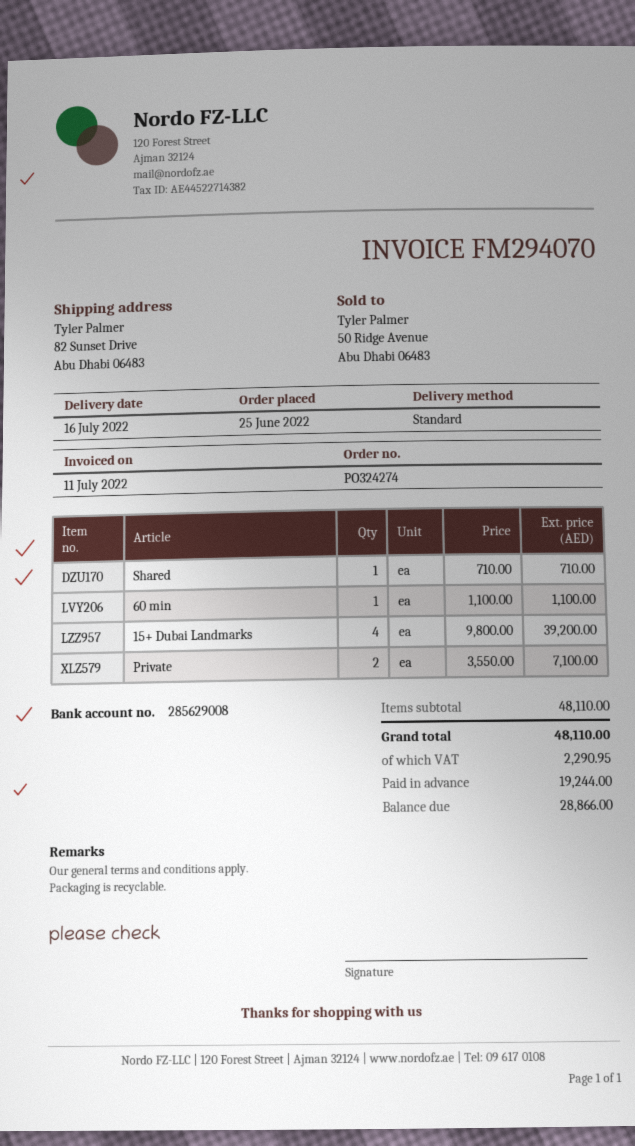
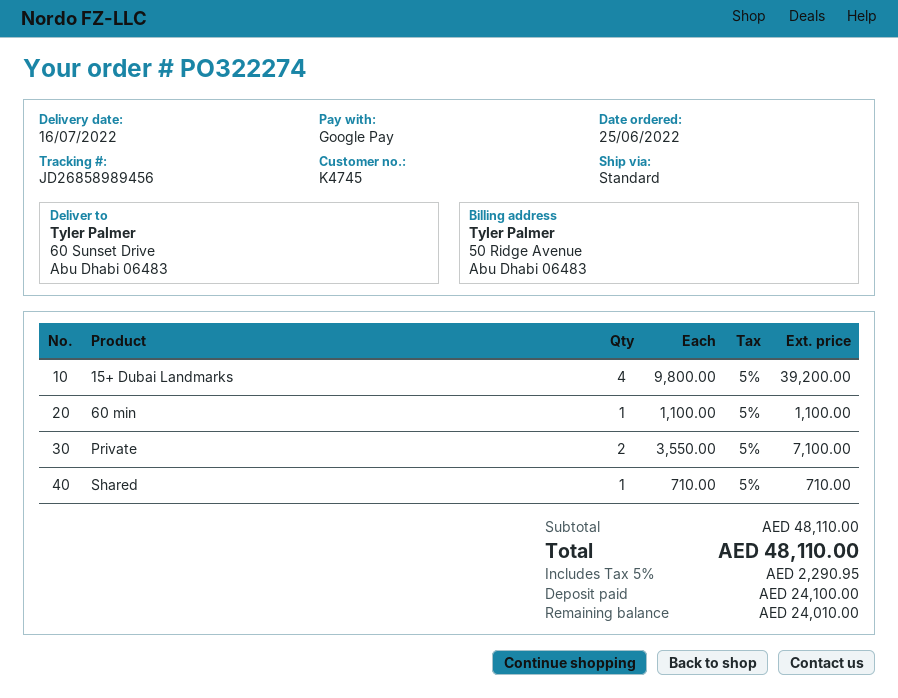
order number: PO324274 -> PO322274
ship to: 82 Sunset Drive, Abu Dhabi 06483 -> 60 Sunset Drive, Abu Dhabi 06483
deposit: 19244.00 -> 24100.00
balance: 28866.00 -> 24010.00

